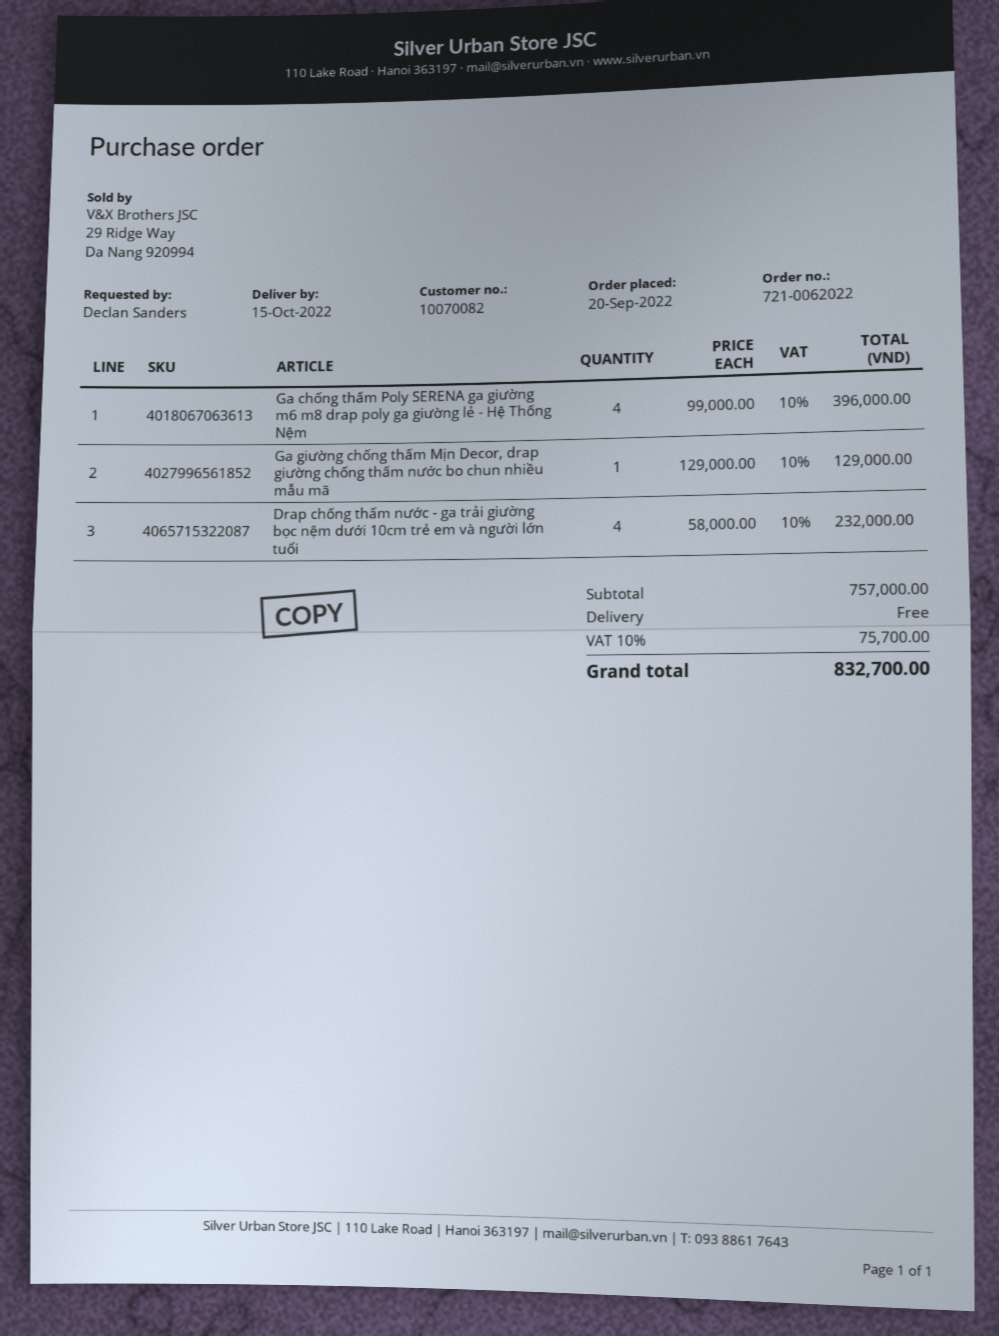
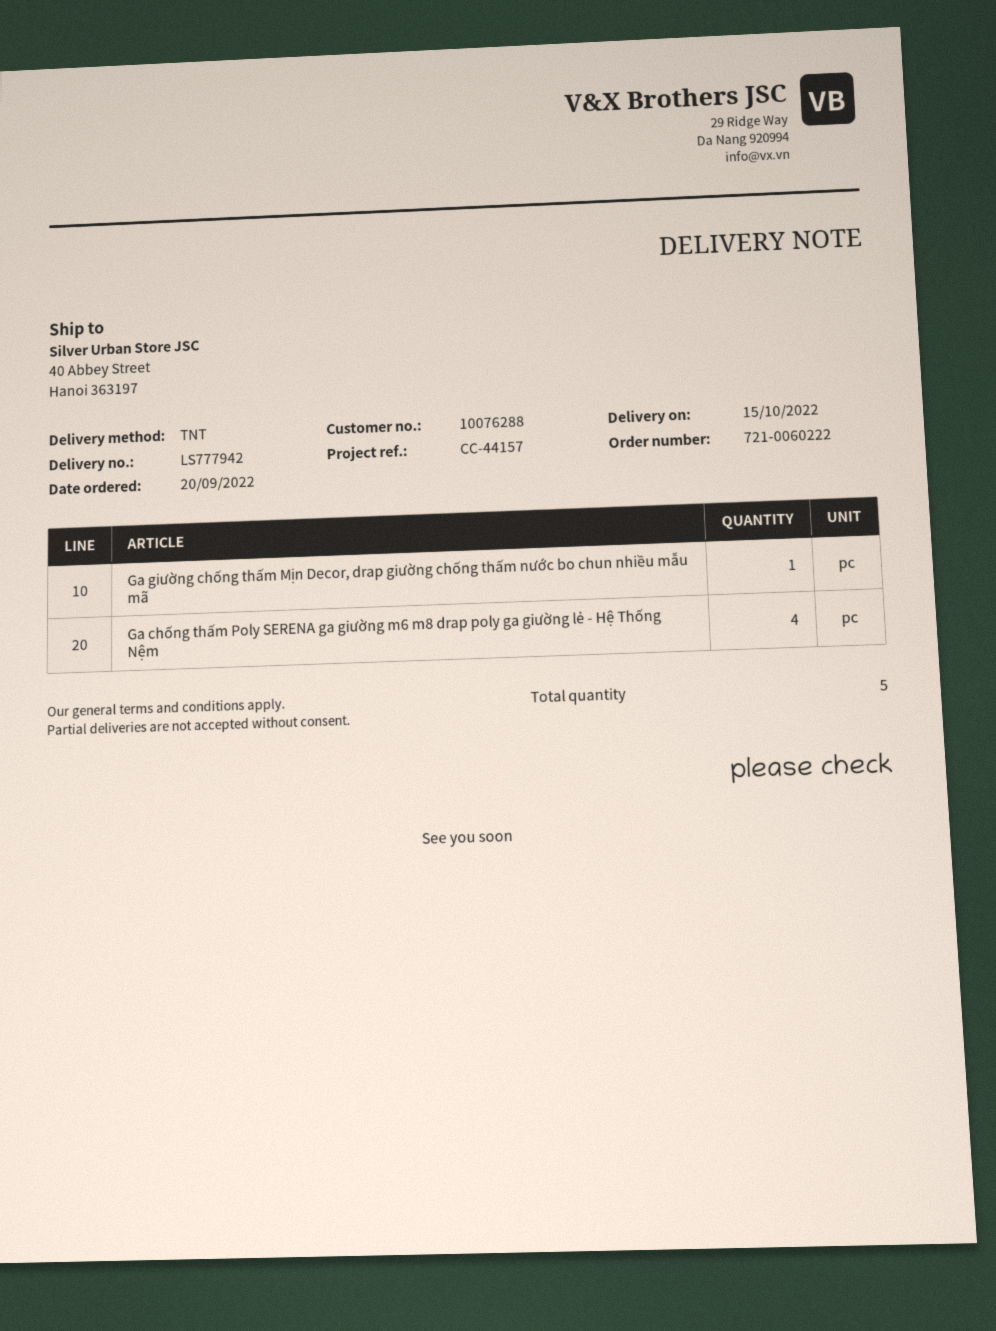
order number: 721-0062022 -> 721-0060222
customer number: 10070082 -> 10076288
Drap chống thấm nước - ga trải giường bọc nệm dưới 10cm trẻ em và người lớn tuổi: 4 -> none

